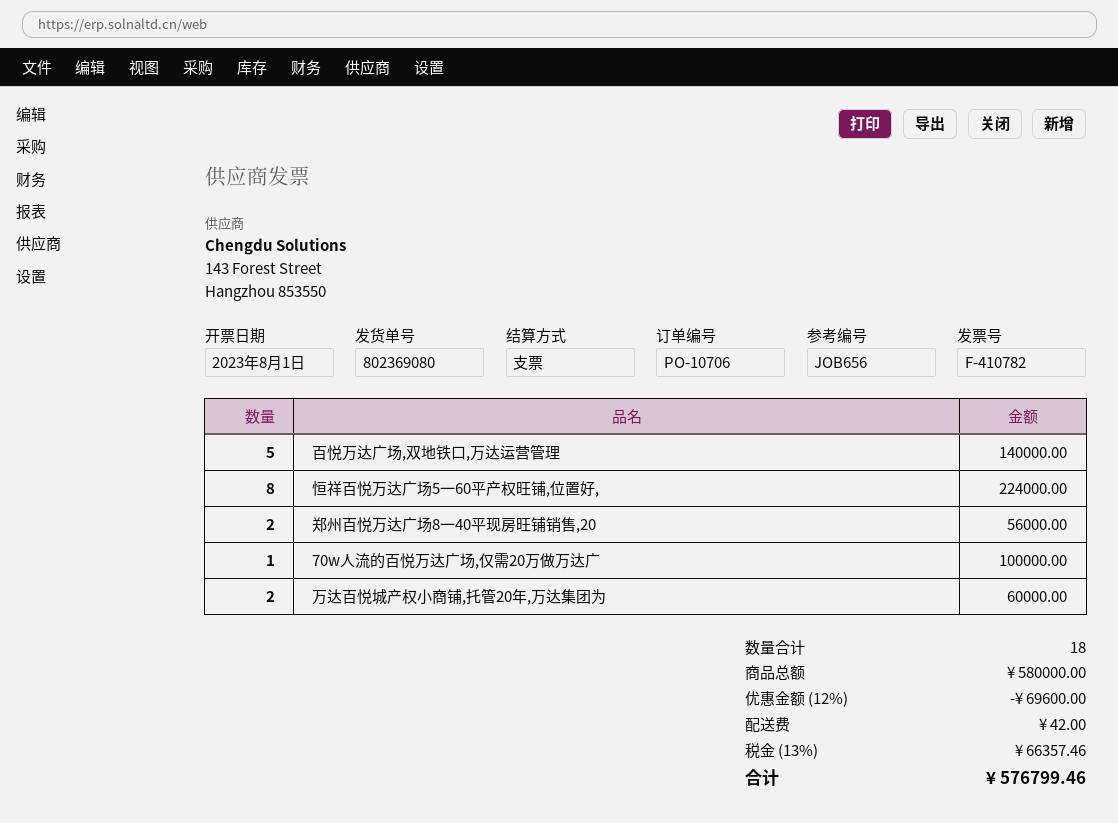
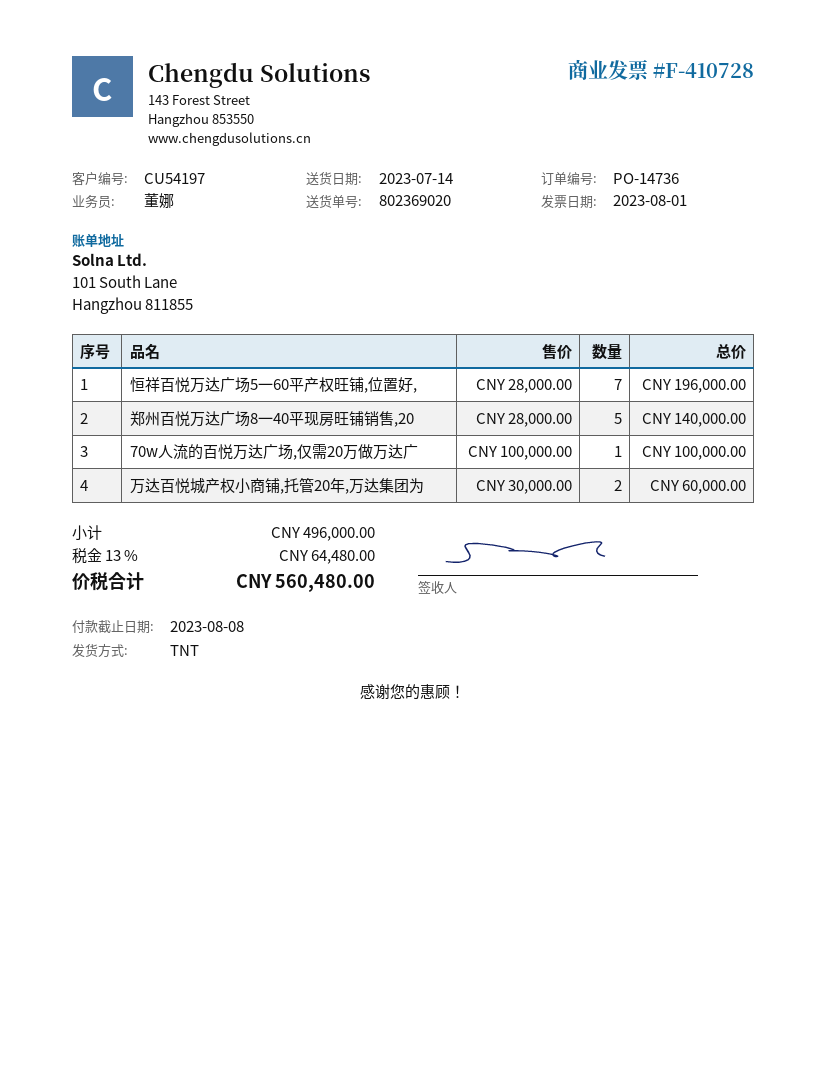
order number: PO-10706 -> PO-14736
delivery note number: 802369080 -> 802369020
invoice number: F-410782 -> F-410728
百悦万达广场,双地铁口,万达运营管理: 5 for 140000.00 -> none
恒祥百悦万达广场5一60平产权旺铺,位置好,: 8 for 224000.00 -> 7 for 196000.00
郑州百悦万达广场8一40平现房旺铺销售,20: 2 for 56000.00 -> 5 for 140000.00
subtotal: 580000.00 -> 496000.00
discount: 12% = 69600.00 -> none
shipping: 42.00 -> none
tax: 13% = 66357.46 -> 13% = 64480.00
total: 576799.46 -> 560480.00

